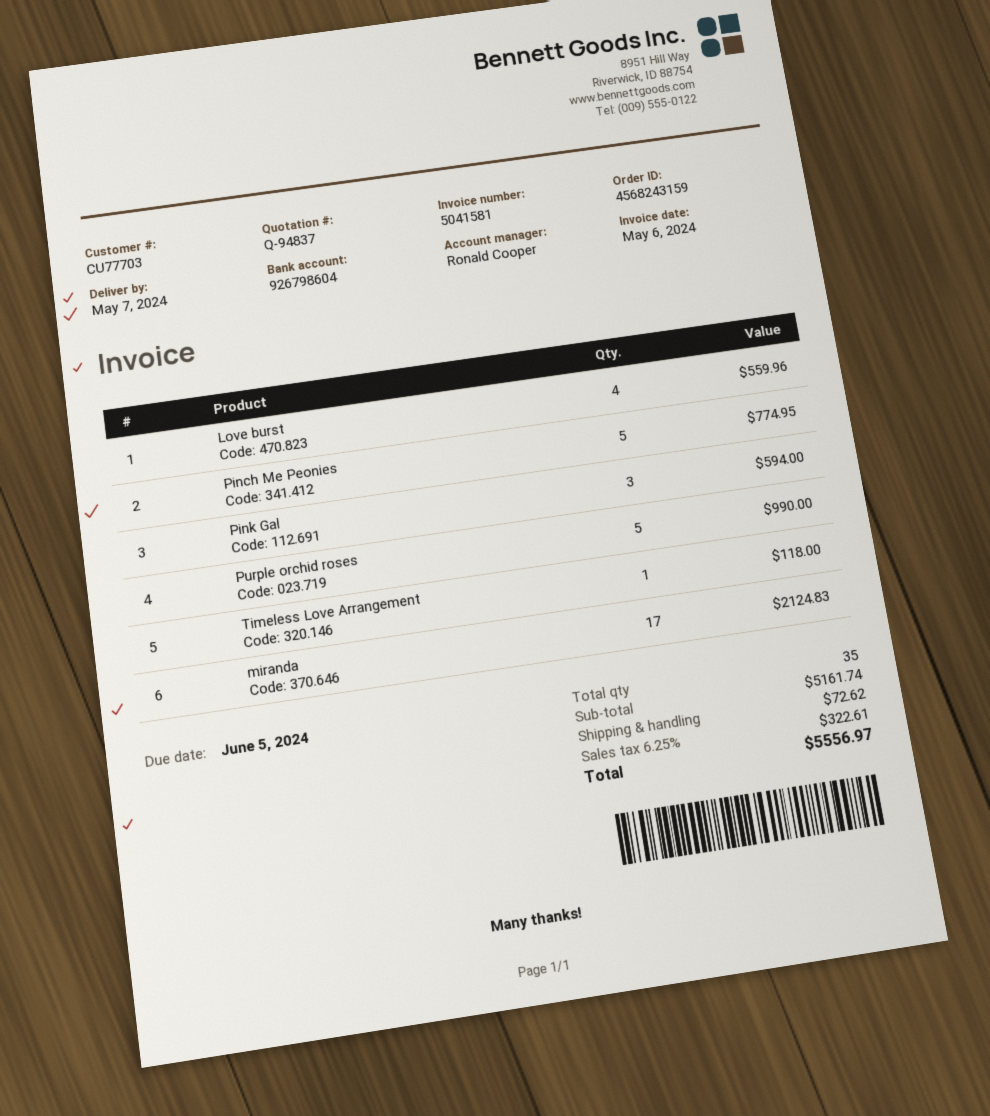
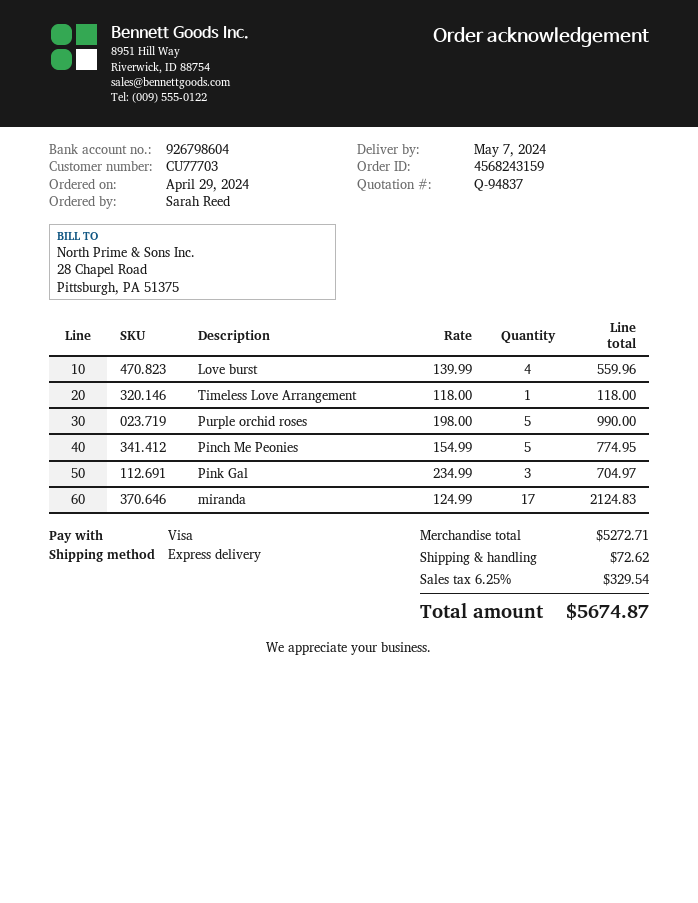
Pink Gal: 3 for 594.00 -> 3 for 704.97
subtotal: 5161.74 -> 5272.71
tax: 6.25% = 322.61 -> 6.25% = 329.54
total: 5556.97 -> 5674.87

